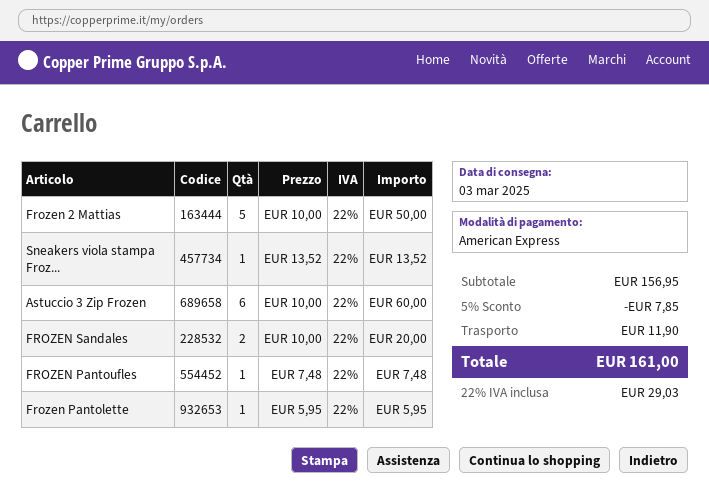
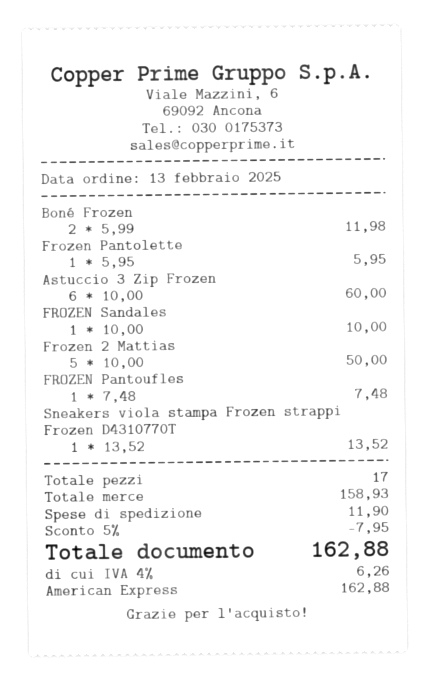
FROZEN Sandales: 2 x 10.00 = 20.00 -> 1 x 10.00 = 10.00
Boné Frozen: none -> 2 x 5.99 = 11.98
subtotal: 156.95 -> 158.93
discount: 5% = 7.85 -> 5% = 7.95
tax: 22% = 29.03 -> 4% = 6.26
total: 161.00 -> 162.88

